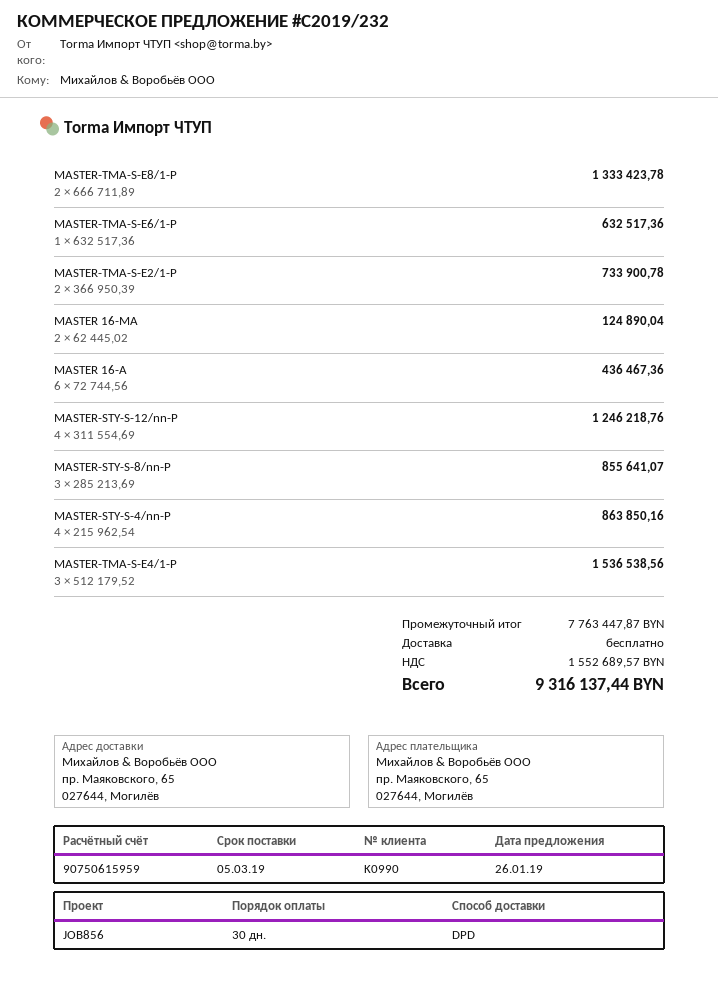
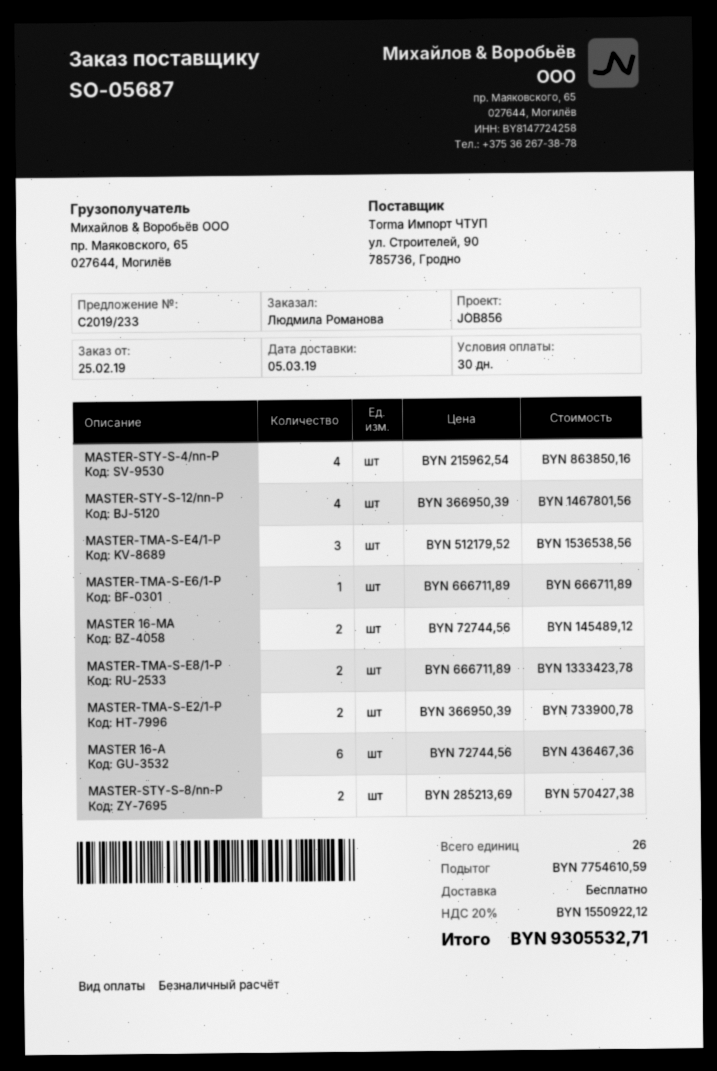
quote number: C2019/232 -> C2019/233
MASTER-TMA-S-E6/1-P: 1 x 632517.36 = 632517.36 -> 1 x 666711.89 = 666711.89
MASTER 16-MA: 2 x 62445.02 = 124890.04 -> 2 x 72744.56 = 145489.12
MASTER-STY-S-12/nn-P: 4 x 311554.69 = 1246218.76 -> 4 x 366950.39 = 1467801.56
MASTER-STY-S-8/nn-P: 3 x 285213.69 = 855641.07 -> 2 x 285213.69 = 570427.38
subtotal: 7763447.87 -> 7754610.59
tax: 1552689.57 -> 1550922.12
total: 9316137.44 -> 9305532.71

